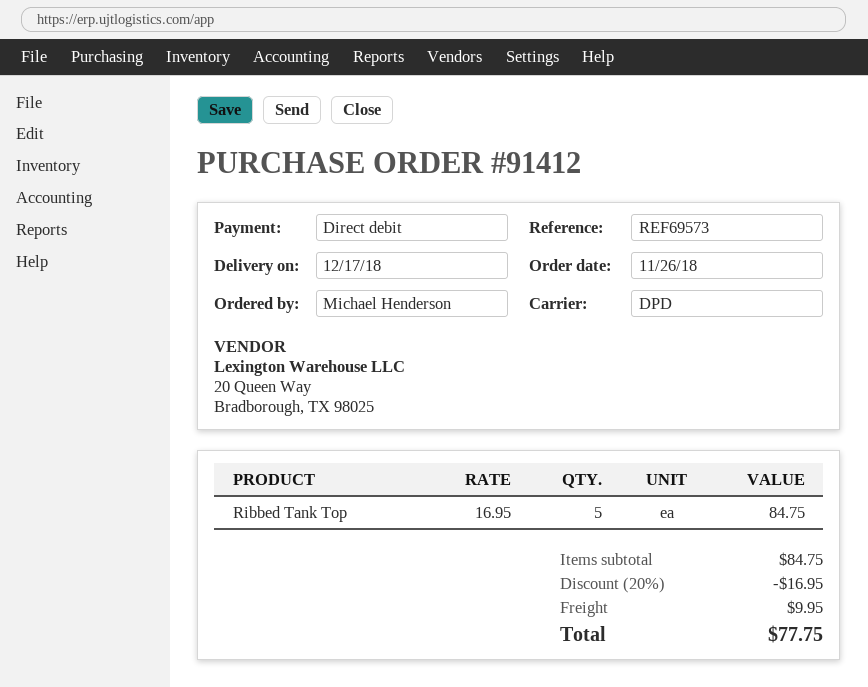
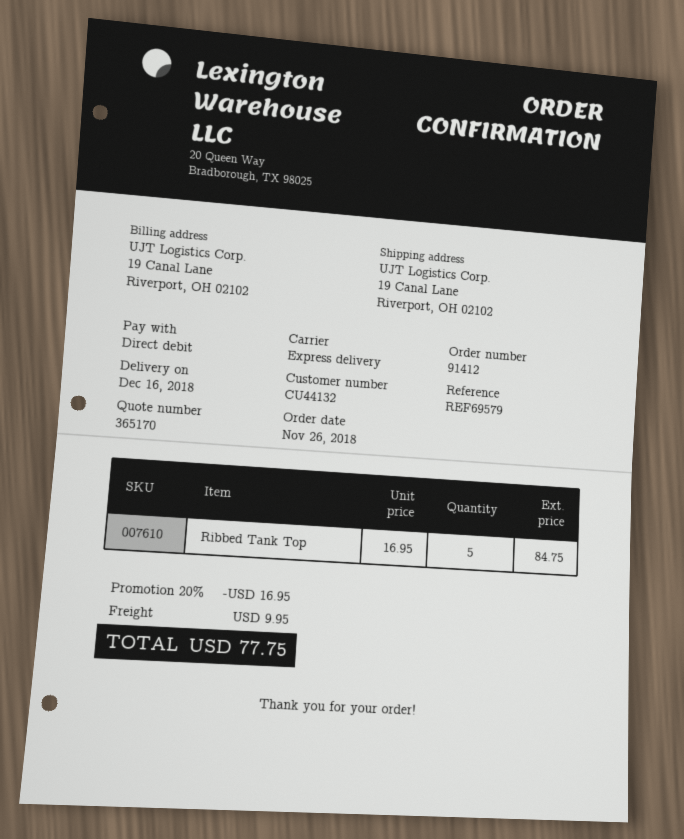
delivery date: 2018-12-17 -> 2018-12-16
reference: REF69573 -> REF69579
shipping method: DPD -> express

